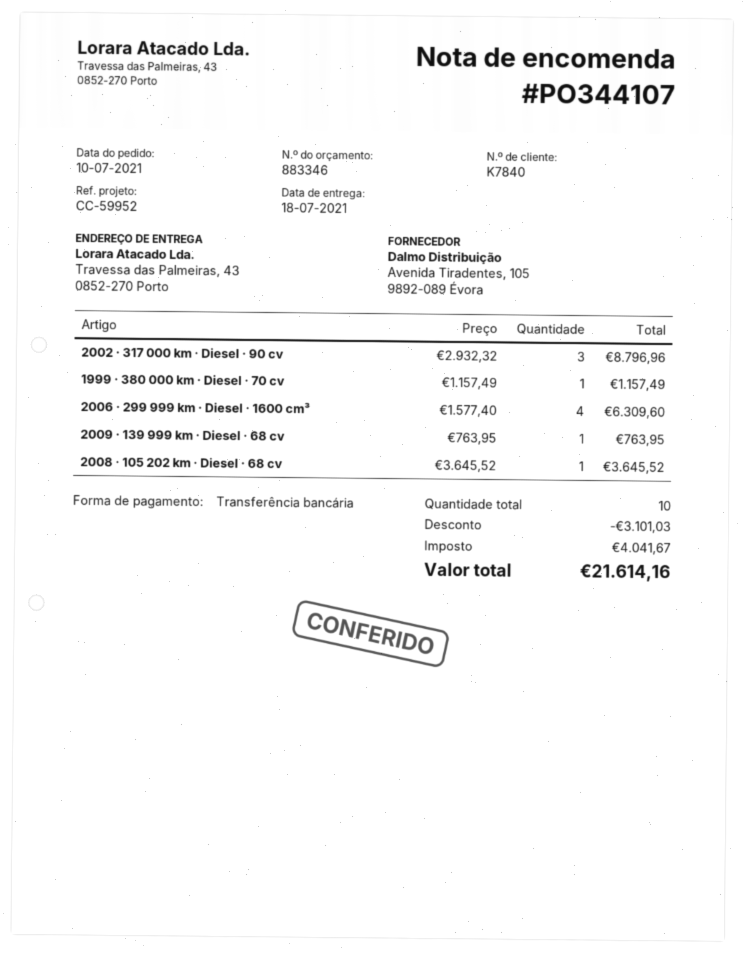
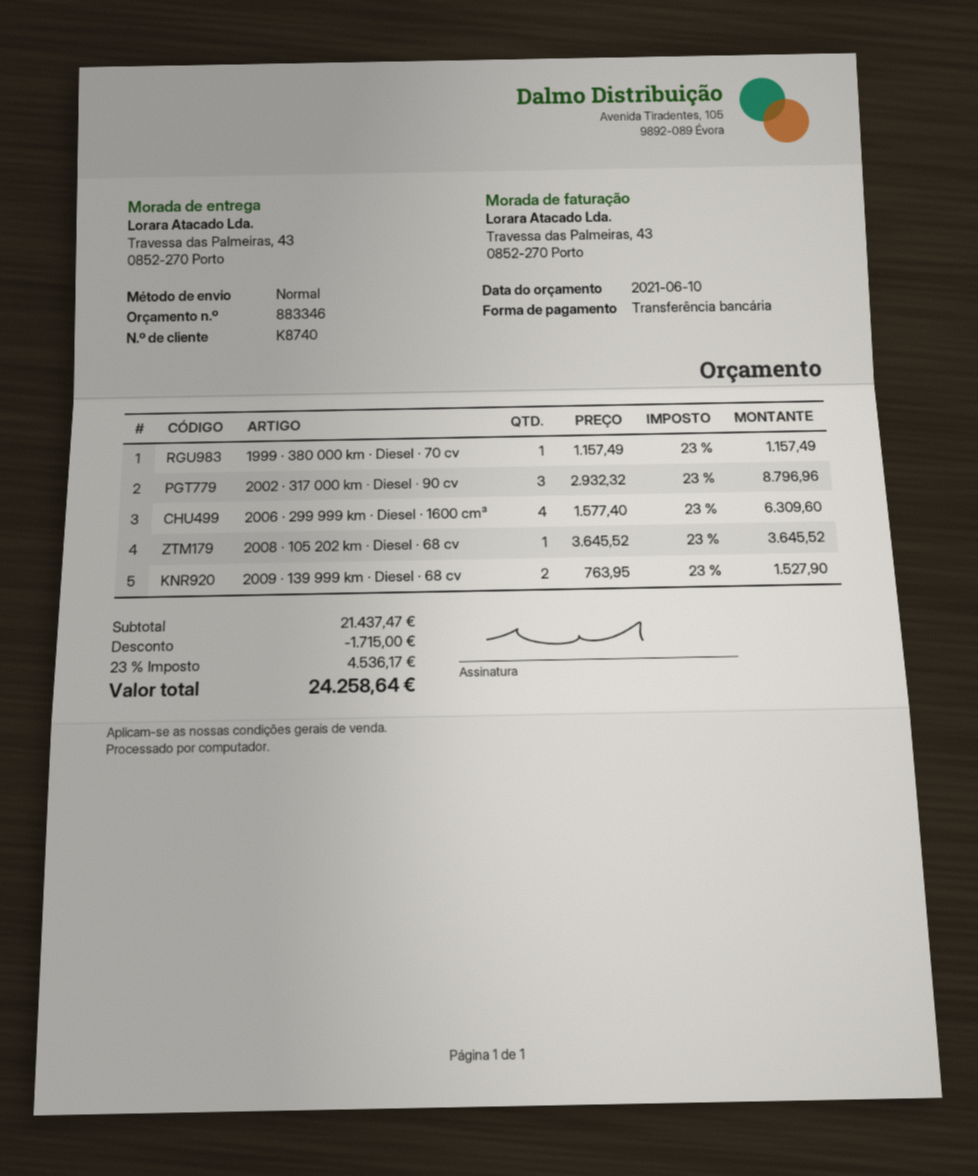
customer number: K7840 -> K8740
2009 · 139 999 km · Diesel · 68 cv: 1 x 763.95 = 763.95 -> 2 x 763.95 = 1527.90
discount: 3101.03 -> 1715.00
tax: 4041.67 -> 4536.17
total: 21614.16 -> 24258.64

